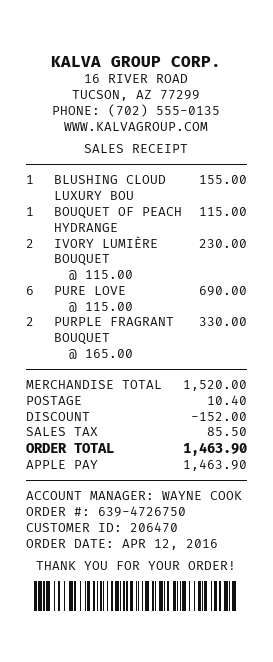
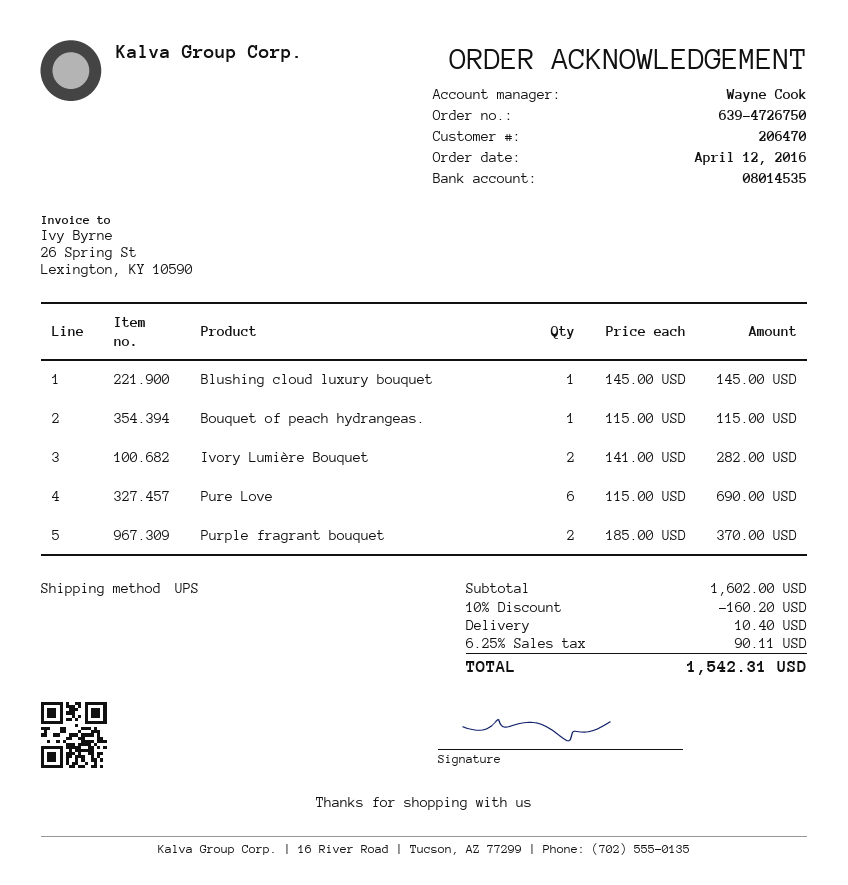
BLUSHING CLOUD LUXURY BOU: 1 x 155.00 = 155.00 -> 1 x 145.00 = 145.00
IVORY LUMIÈRE BOUQUET: 2 x 115.00 = 230.00 -> 2 x 141.00 = 282.00
PURPLE FRAGRANT BOUQUET: 2 x 165.00 = 330.00 -> 2 x 185.00 = 370.00
subtotal: 1520.00 -> 1602.00
discount: 152.00 -> 160.20
tax: 85.50 -> 90.11
total: 1463.90 -> 1542.31

